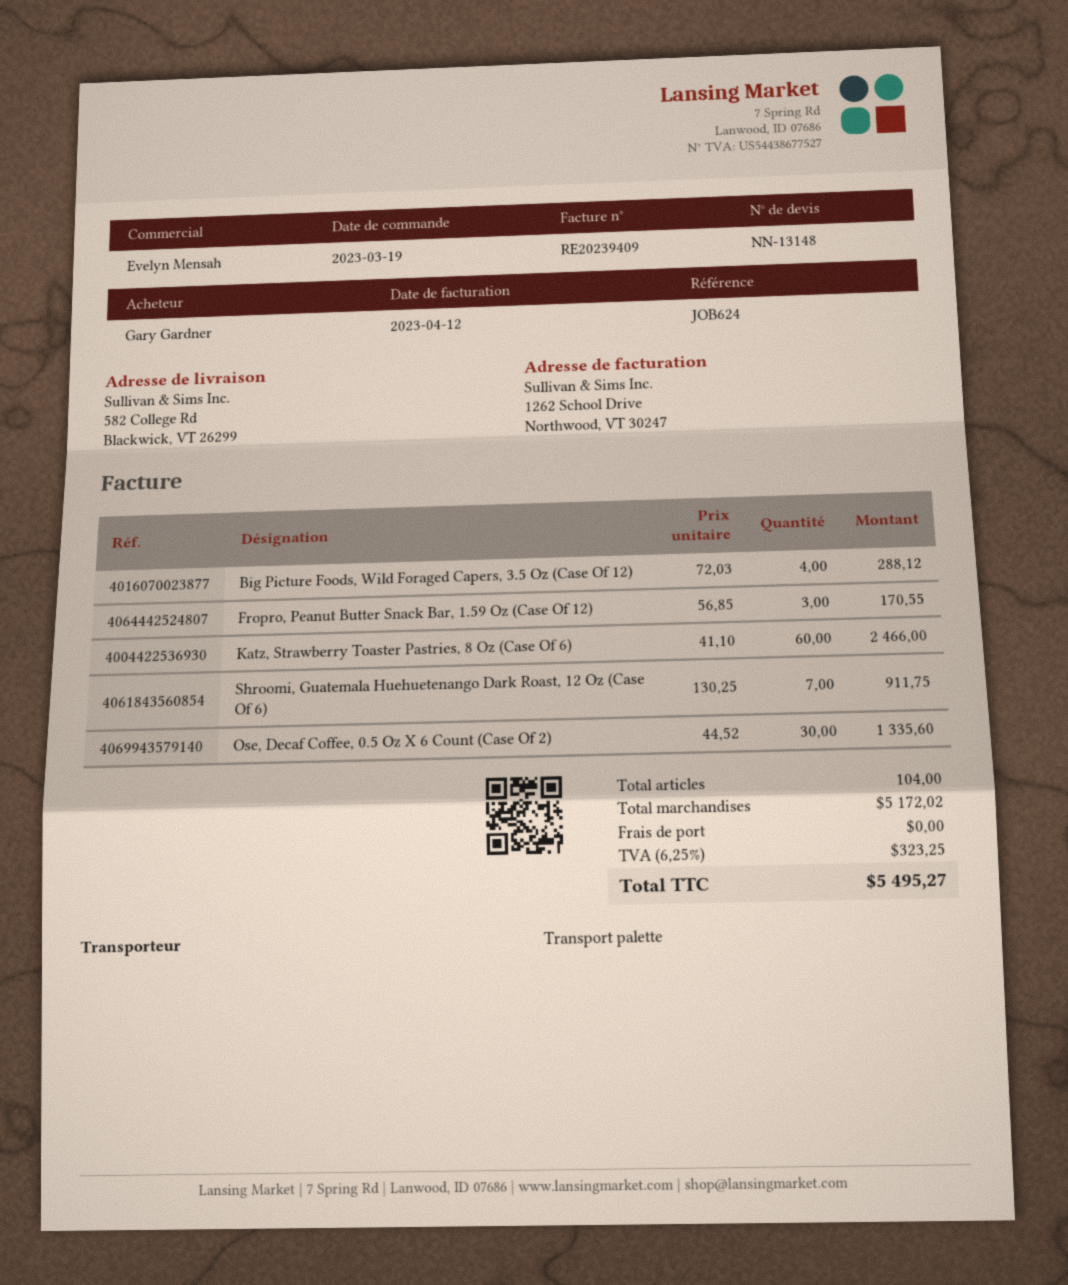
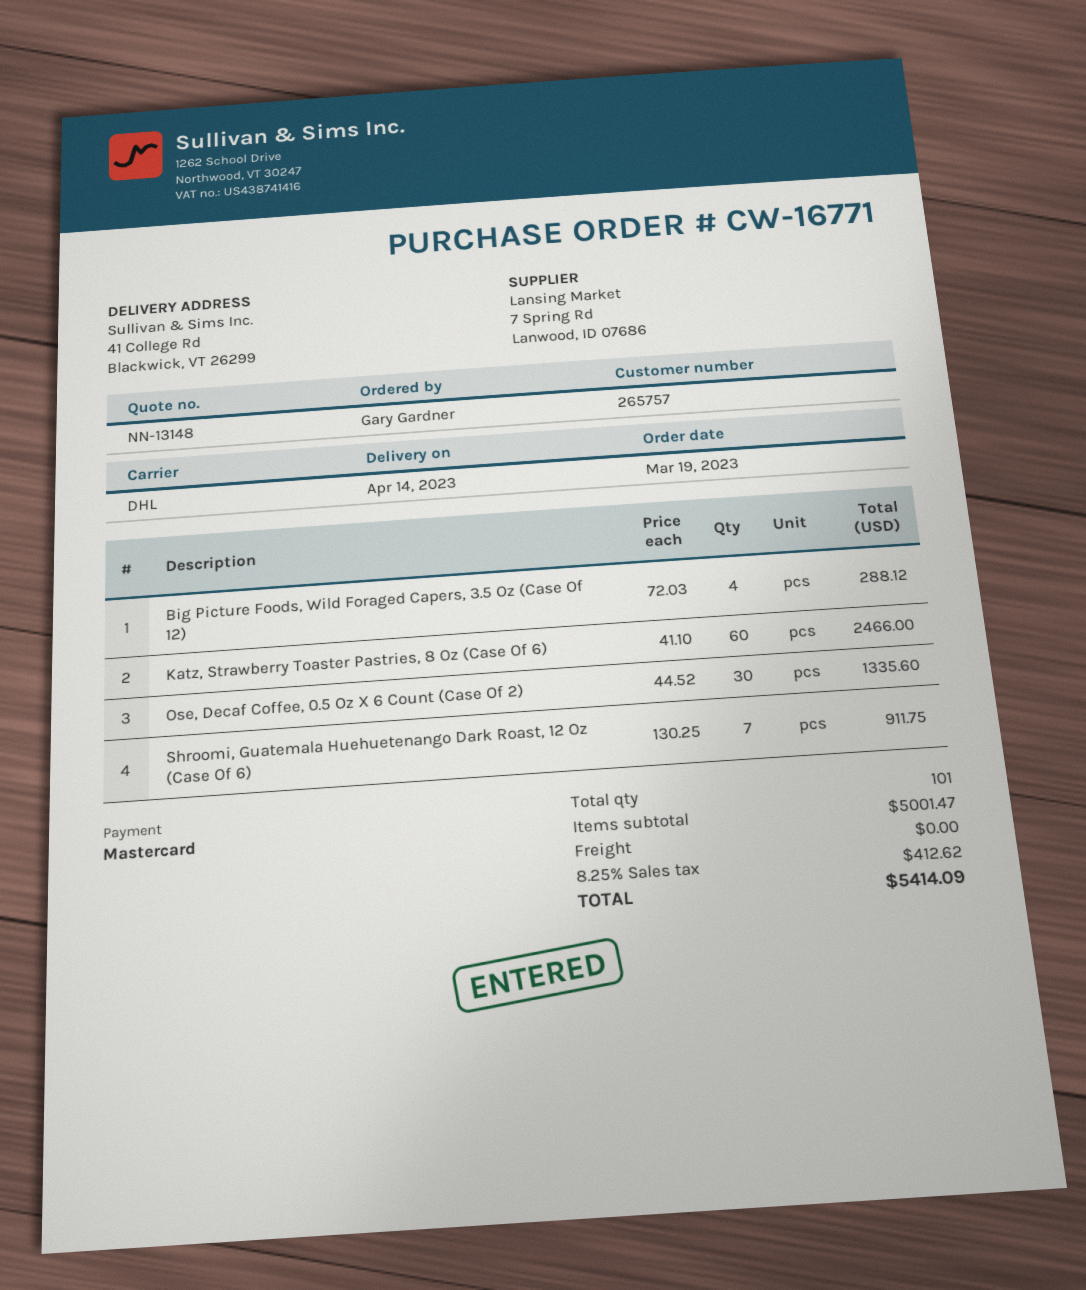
shipping method: pallet freight -> DHL
ship to: 582 College Rd, Blackwick, VT 26299 -> 41 College Rd, Blackwick, VT 26299
Fropro, Peanut Butter Snack Bar, 1.59 Oz (Case Of 12): 3 x 56.85 = 170.55 -> none
total quantity: 104 -> 101
subtotal: 5172.02 -> 5001.47
tax: 6.25% = 323.25 -> 8.25% = 412.62
total: 5495.27 -> 5414.09

